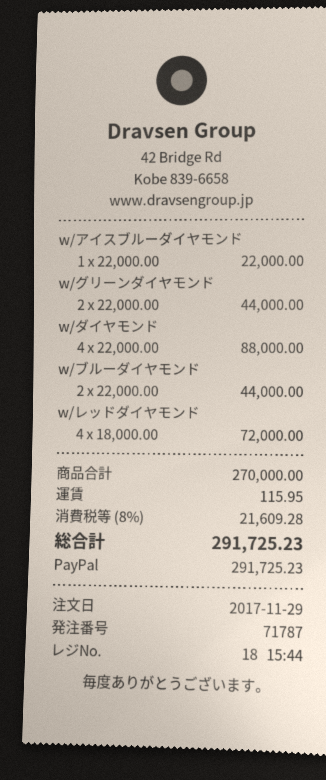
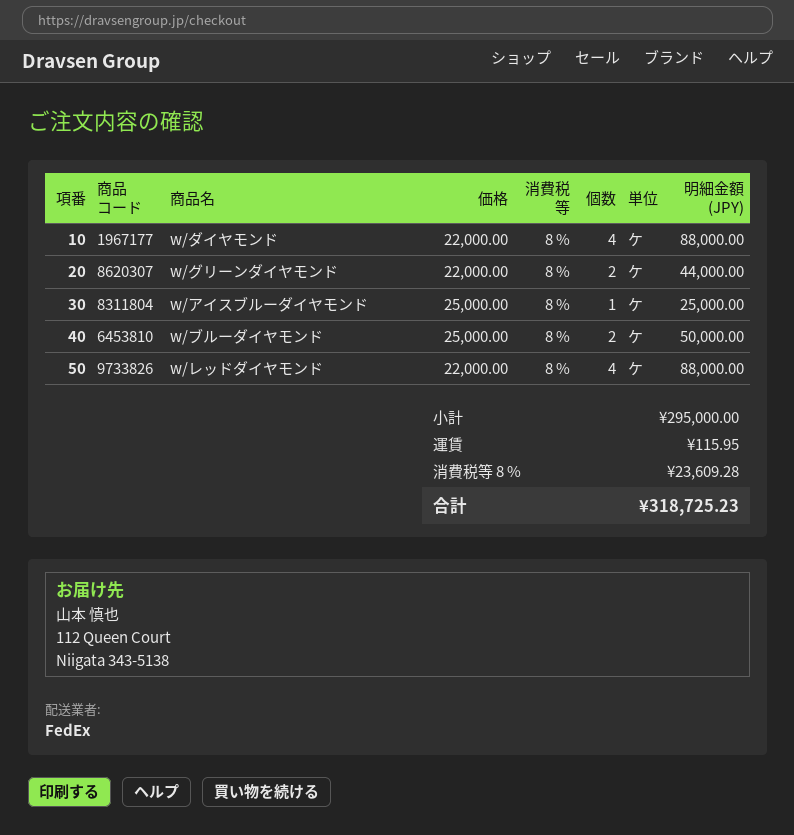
w/アイスブルーダイヤモンド: 1 x 22000.00 = 22000.00 -> 1 x 25000.00 = 25000.00
w/ブルーダイヤモンド: 2 x 22000.00 = 44000.00 -> 2 x 25000.00 = 50000.00
w/レッドダイヤモンド: 4 x 18000.00 = 72000.00 -> 4 x 22000.00 = 88000.00
subtotal: 270000.00 -> 295000.00
tax: 8% = 21609.28 -> 8% = 23609.28
total: 291725.23 -> 318725.23

